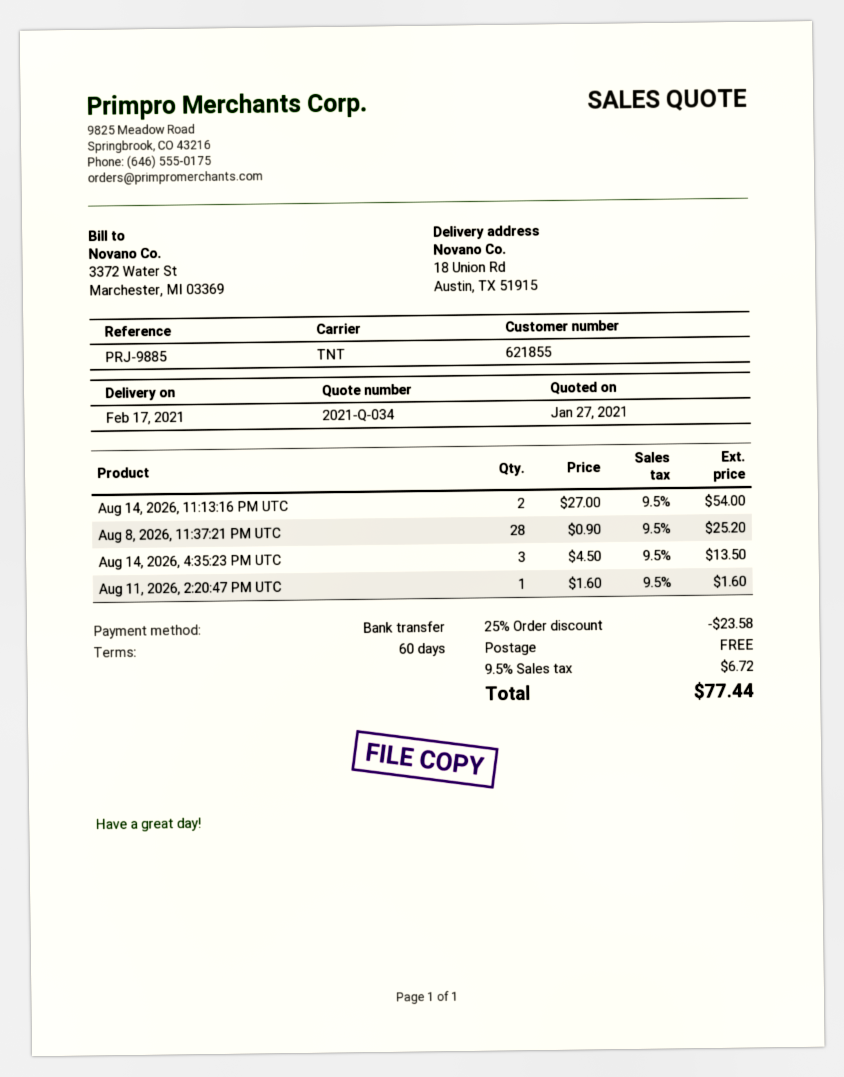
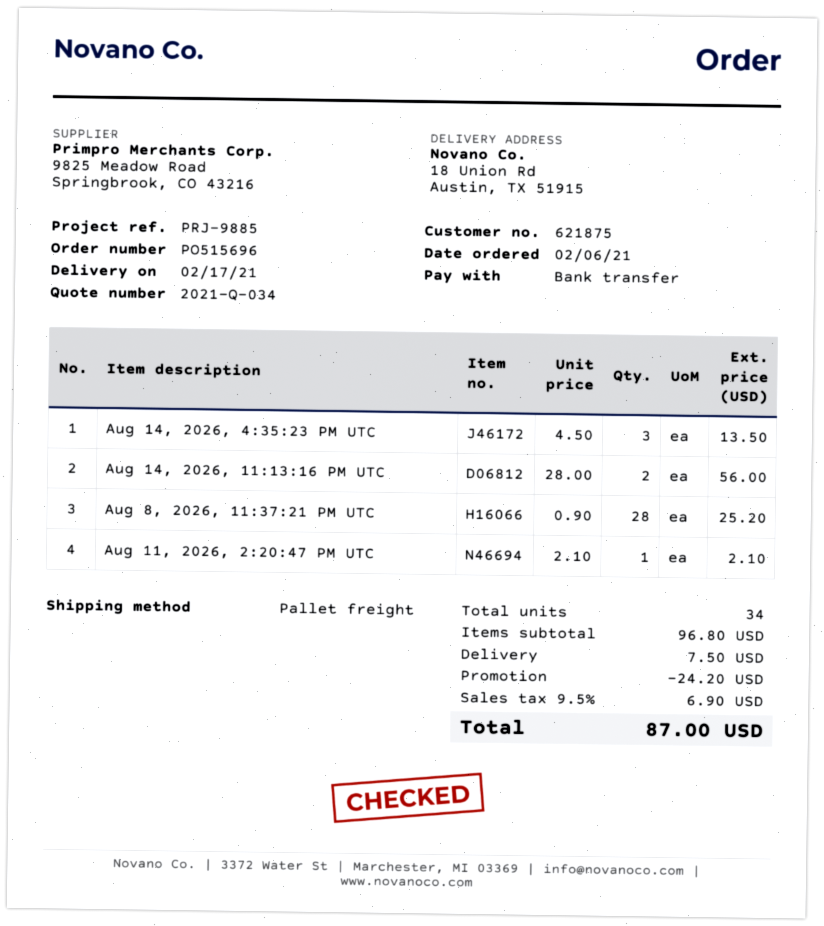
customer number: 621855 -> 621875
shipping method: TNT -> pallet freight
Aug 14, 2026, 11:13:16 PM UTC: 2 x 27.00 = 54.00 -> 2 x 28.00 = 56.00
Aug 11, 2026, 2:20:47 PM UTC: 1 x 1.60 = 1.60 -> 1 x 2.10 = 2.10
discount: 23.58 -> 24.20
shipping: 0.00 -> 7.50
tax: 9.5% = 6.72 -> 9.5% = 6.90
total: 77.44 -> 87.00

